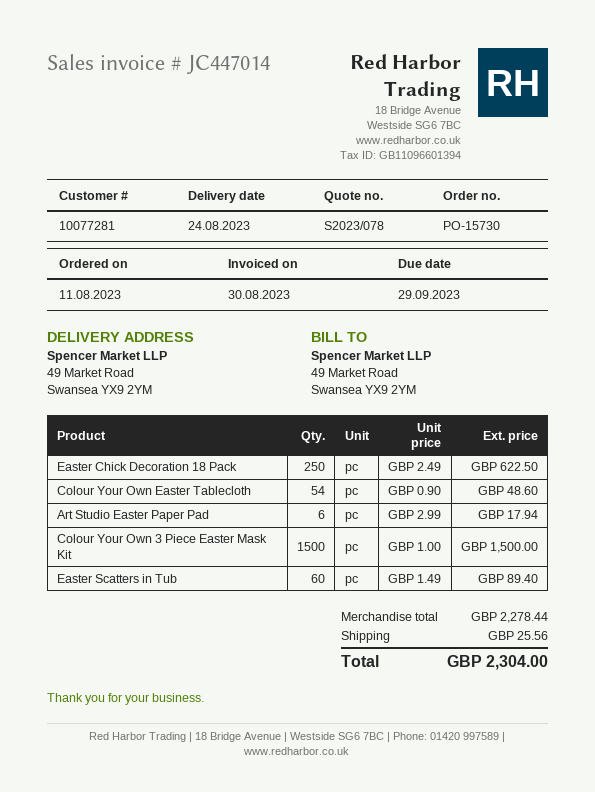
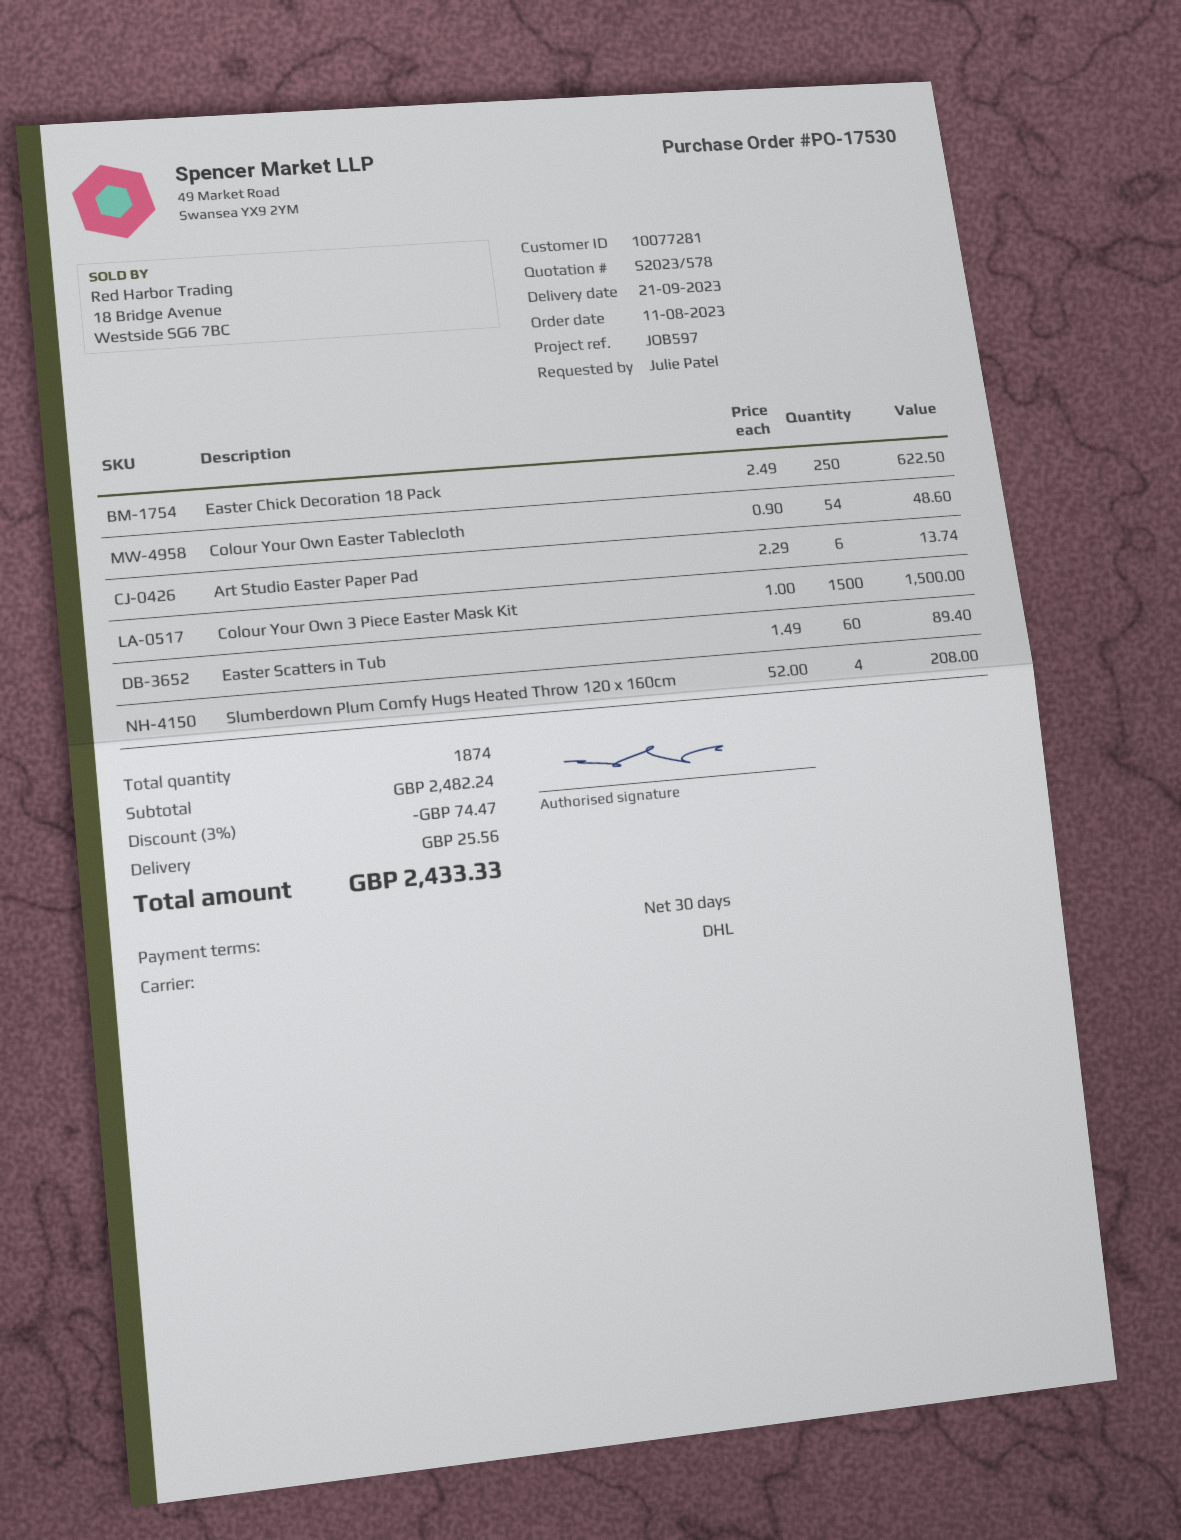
quote number: S2023/078 -> S2023/578
order number: PO-15730 -> PO-17530
delivery date: 2023-08-24 -> 2023-09-21
Art Studio Easter Paper Pad: 6 x 2.99 = 17.94 -> 6 x 2.29 = 13.74
Slumberdown Plum Comfy Hugs Heated Throw 120 x 160cm: none -> 4 x 52.00 = 208.00
subtotal: 2278.44 -> 2482.24
discount: none -> 3% = 74.47
total: 2304.00 -> 2433.33

